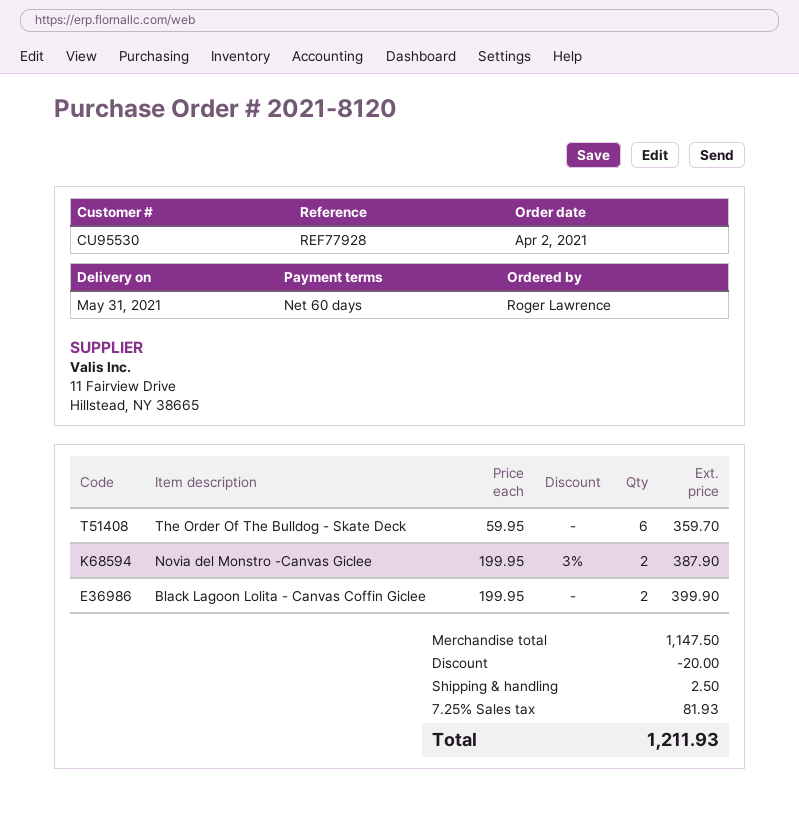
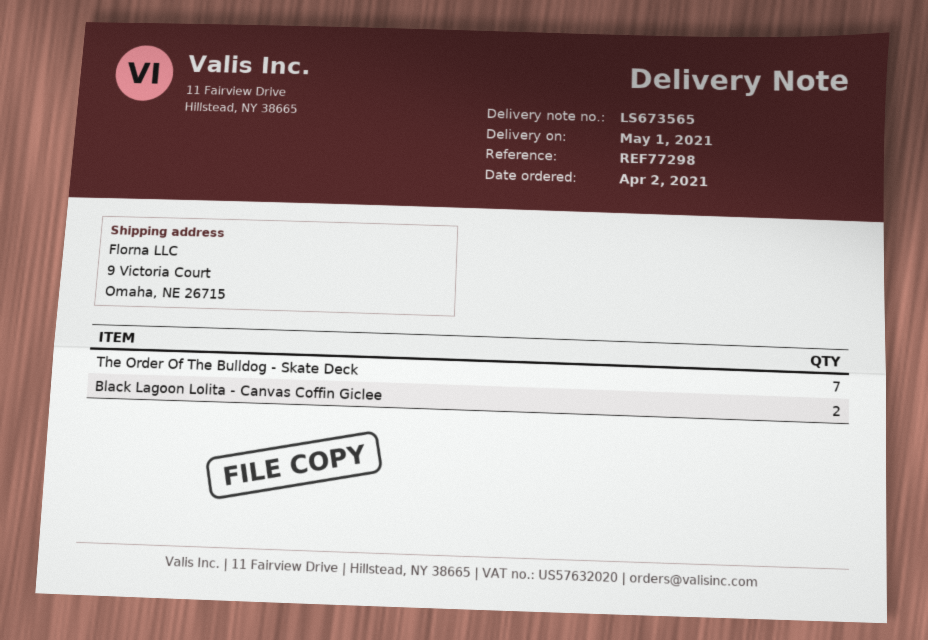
delivery date: 2021-05-31 -> 2021-05-01
reference: REF77928 -> REF77298
The Order Of The Bulldog - Skate Deck: 6 -> 7
Novia del Monstro -Canvas Giclee: 2 -> none

